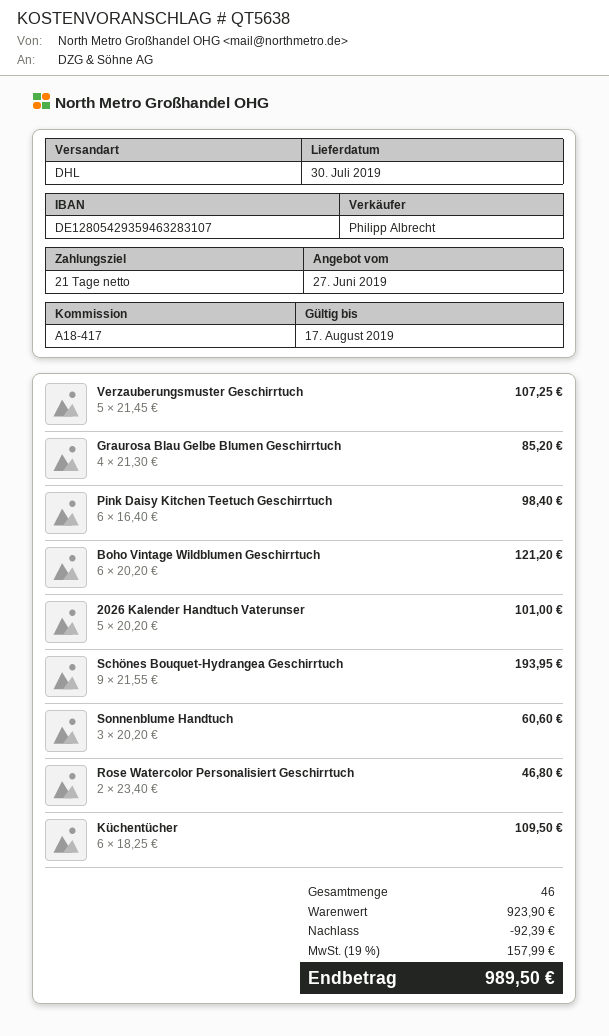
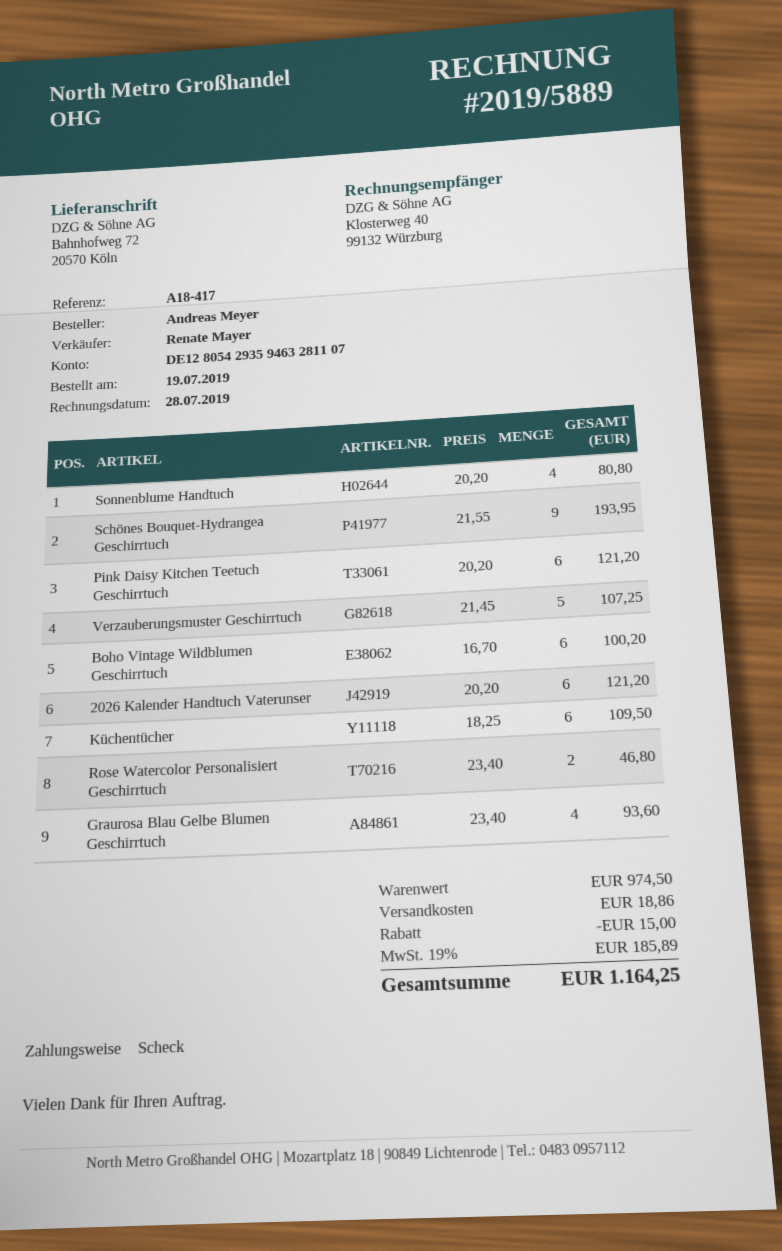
sales rep: Philipp Albrecht -> Renate Mayer
bank account: DE12805429359463283107 -> DE12805429359463281107
Graurosa Blau Gelbe Blumen Geschirrtuch: 4 x 21.30 = 85.20 -> 4 x 23.40 = 93.60
Pink Daisy Kitchen Teetuch Geschirrtuch: 6 x 16.40 = 98.40 -> 6 x 20.20 = 121.20
Boho Vintage Wildblumen Geschirrtuch: 6 x 20.20 = 121.20 -> 6 x 16.70 = 100.20
2026 Kalender Handtuch Vaterunser: 5 x 20.20 = 101.00 -> 6 x 20.20 = 121.20
Sonnenblume Handtuch: 3 x 20.20 = 60.60 -> 4 x 20.20 = 80.80
subtotal: 923.90 -> 974.50
discount: 92.39 -> 15.00
shipping: none -> 18.86
tax: 19% = 157.99 -> 19% = 185.89
total: 989.50 -> 1164.25

